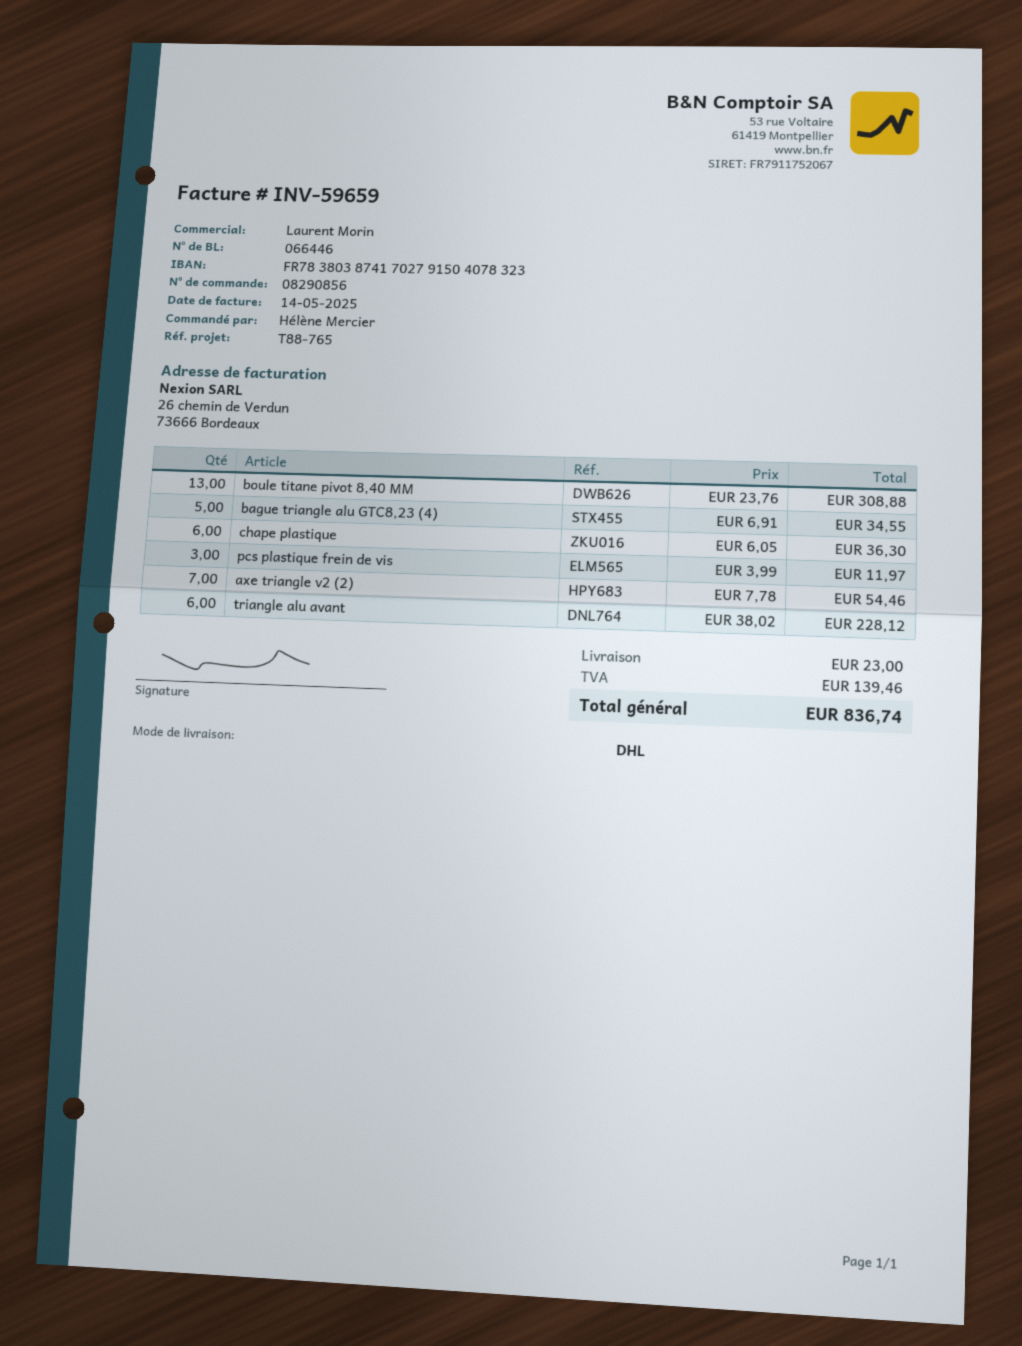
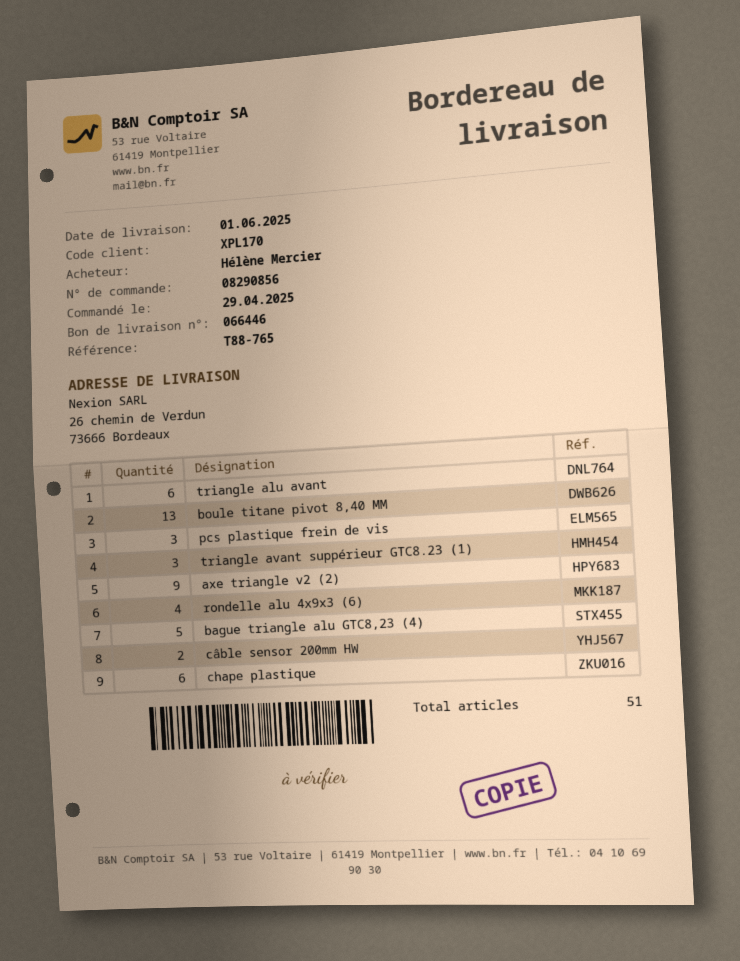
axe triangle v2 (2): 7 -> 9
triangle avant suppérieur GTC8.23 (1): none -> 3
rondelle alu 4x9x3 (6): none -> 4
câble sensor 200mm HW: none -> 2

